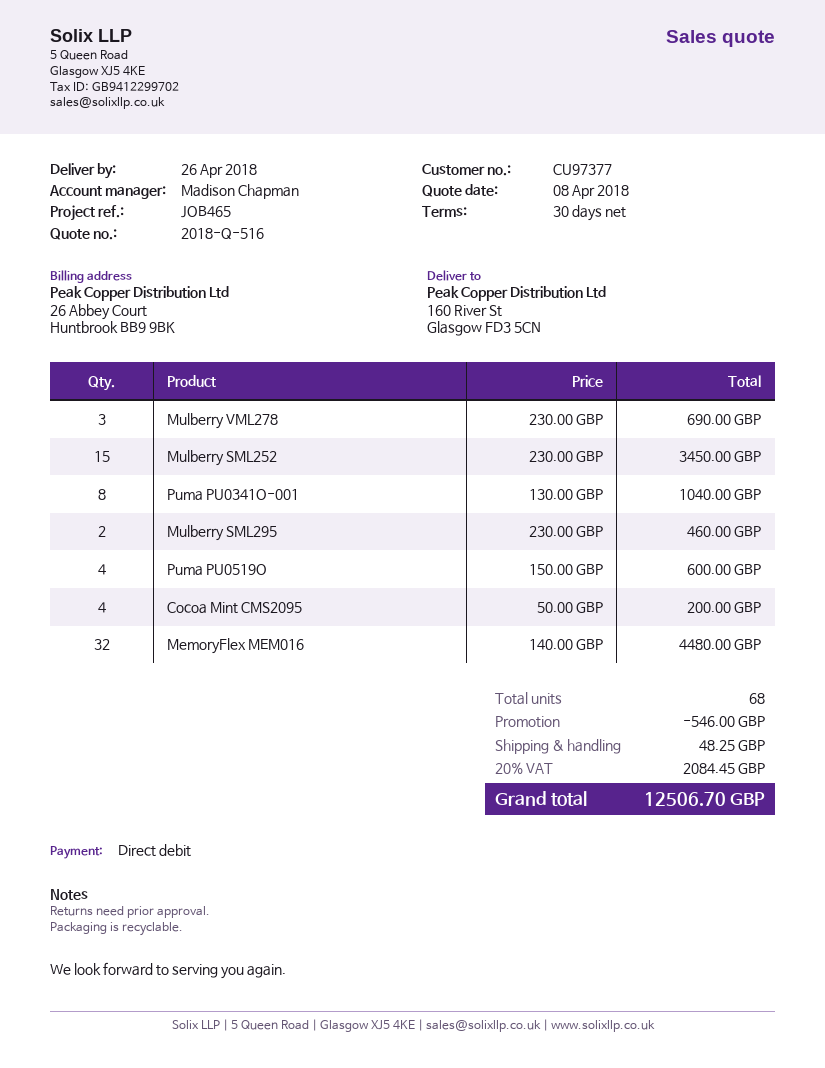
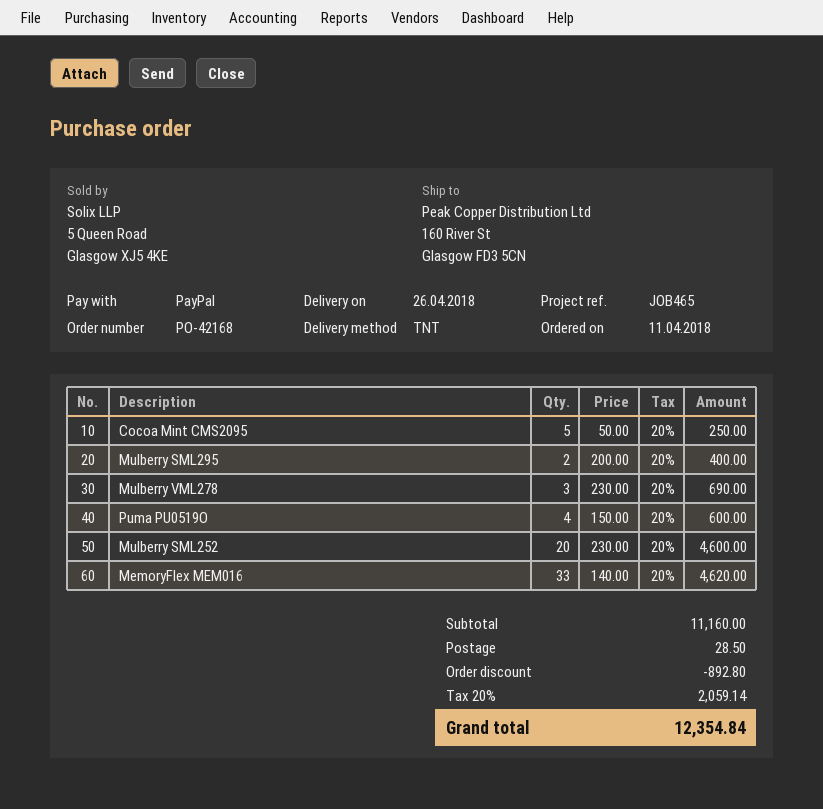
payment method: direct debit -> PayPal
Mulberry SML252: 15 x 230.00 = 3450.00 -> 20 x 230.00 = 4600.00
Puma PU0341O-001: 8 x 130.00 = 1040.00 -> none
Mulberry SML295: 2 x 230.00 = 460.00 -> 2 x 200.00 = 400.00
Cocoa Mint CMS2095: 4 x 50.00 = 200.00 -> 5 x 50.00 = 250.00
MemoryFlex MEM016: 32 x 140.00 = 4480.00 -> 33 x 140.00 = 4620.00
discount: 546.00 -> 892.80
shipping: 48.25 -> 28.50
tax: 20% = 2084.45 -> 20% = 2059.14
total: 12506.70 -> 12354.84

